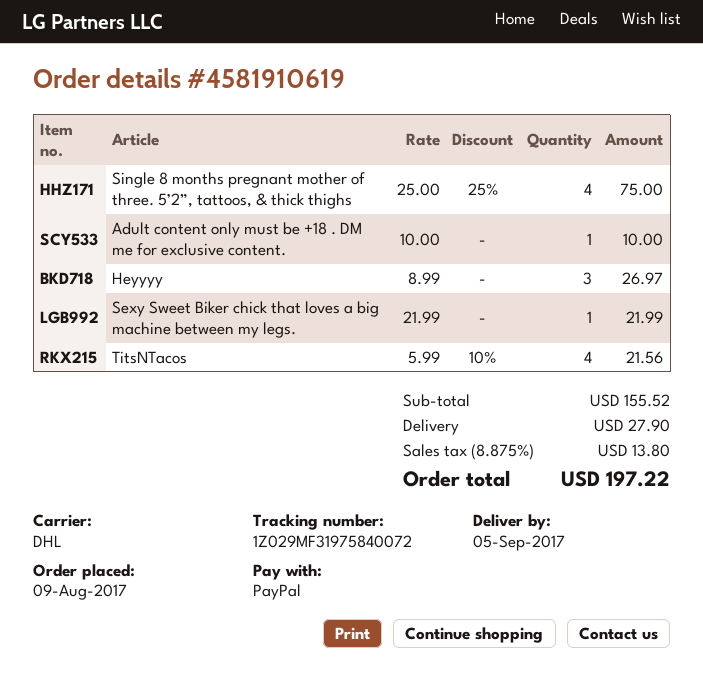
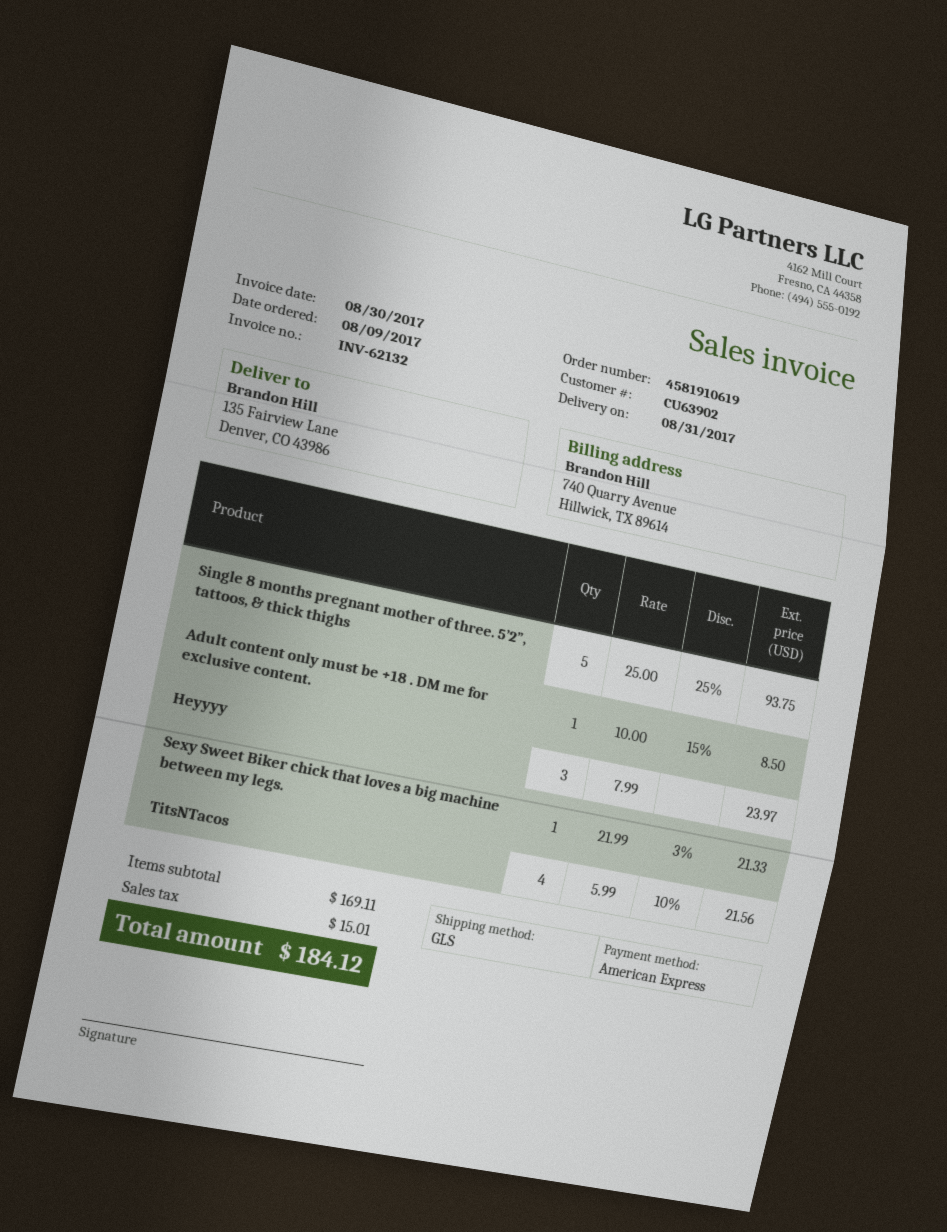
delivery date: 2017-09-05 -> 2017-08-31
payment method: PayPal -> American Express
shipping method: DHL -> GLS
Single 8 months pregnant mother of three. 5’2”, tattoos, & thick thighs: 4 x 25.00 - 25% = 75.00 -> 5 x 25.00 - 25% = 93.75
Adult content only must be +18 . DM me for exclusive content.: 1 x 10.00 = 10.00 -> 1 x 10.00 - 15% = 8.50
Heyyyy: 3 x 8.99 = 26.97 -> 3 x 7.99 = 23.97
Sexy Sweet Biker chick that loves a big machine between my legs.: 1 x 21.99 = 21.99 -> 1 x 21.99 - 3% = 21.33
subtotal: 155.52 -> 169.11
shipping: 27.90 -> none
tax: 13.80 -> 15.01
total: 197.22 -> 184.12

